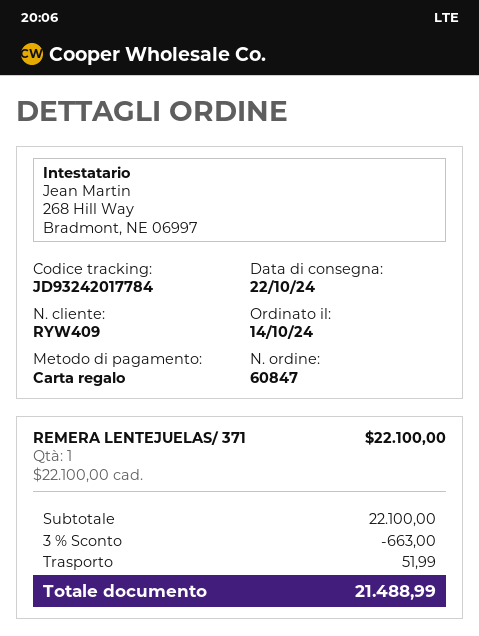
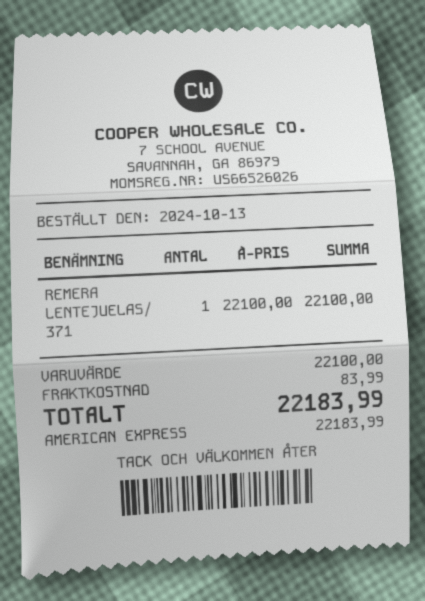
order date: 2024-10-14 -> 2024-10-13
payment method: gift card -> American Express
discount: 3% = 663.00 -> none
shipping: 51.99 -> 83.99
total: 21488.99 -> 22183.99

